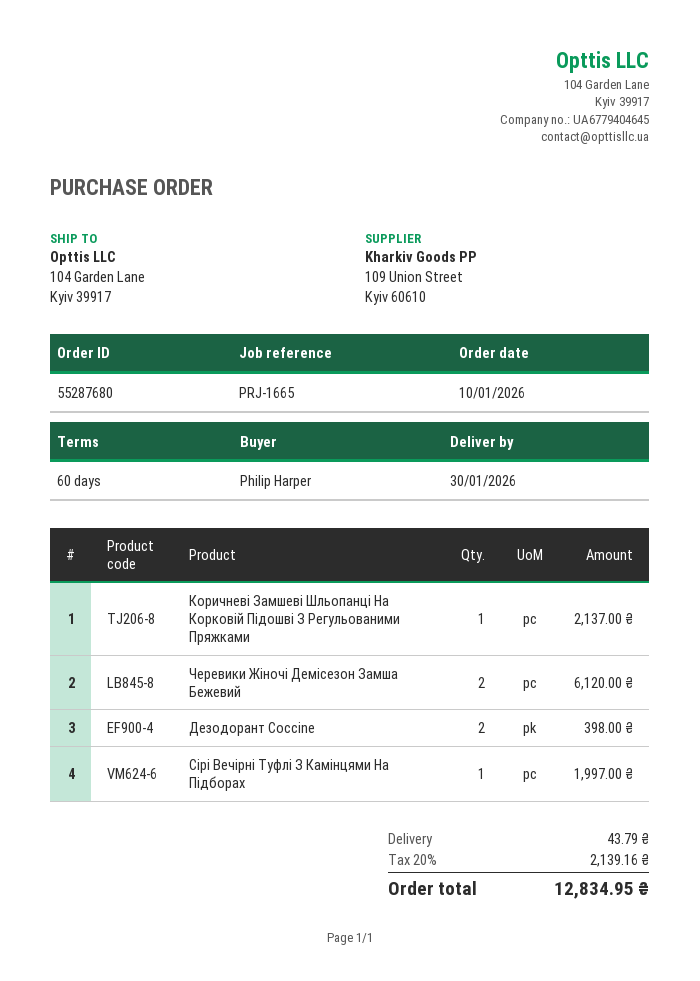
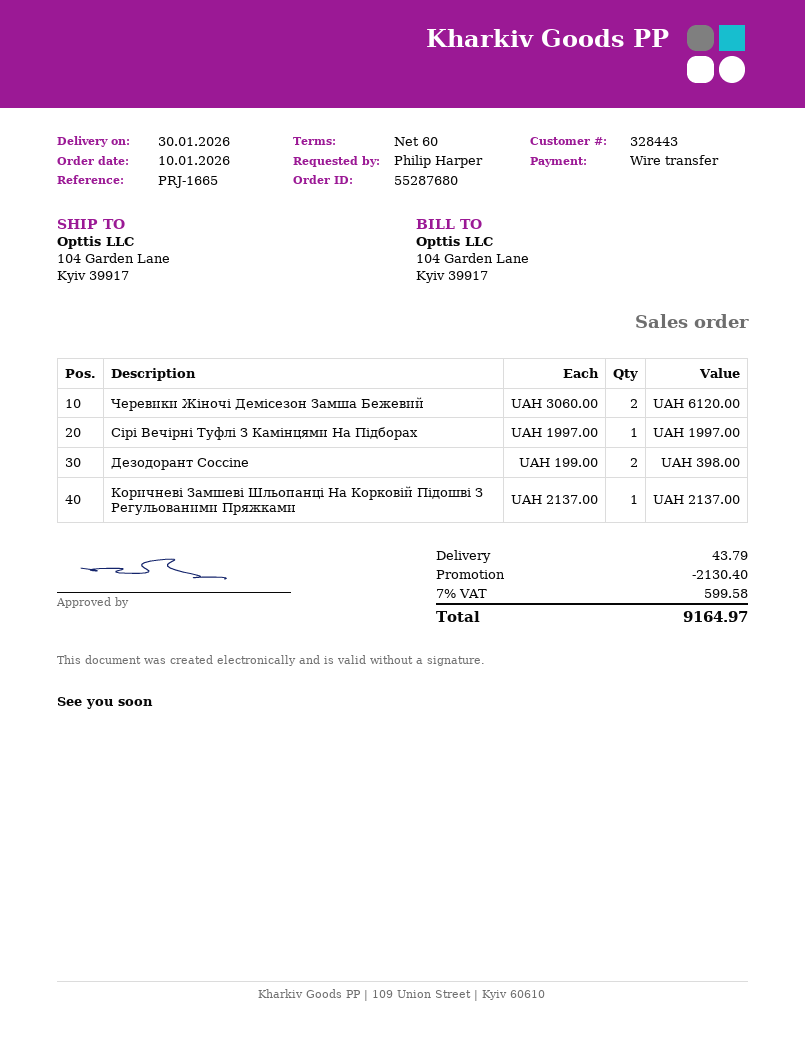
discount: none -> 2130.40
tax: 20% = 2139.16 -> 7% = 599.58
total: 12834.95 -> 9164.97

